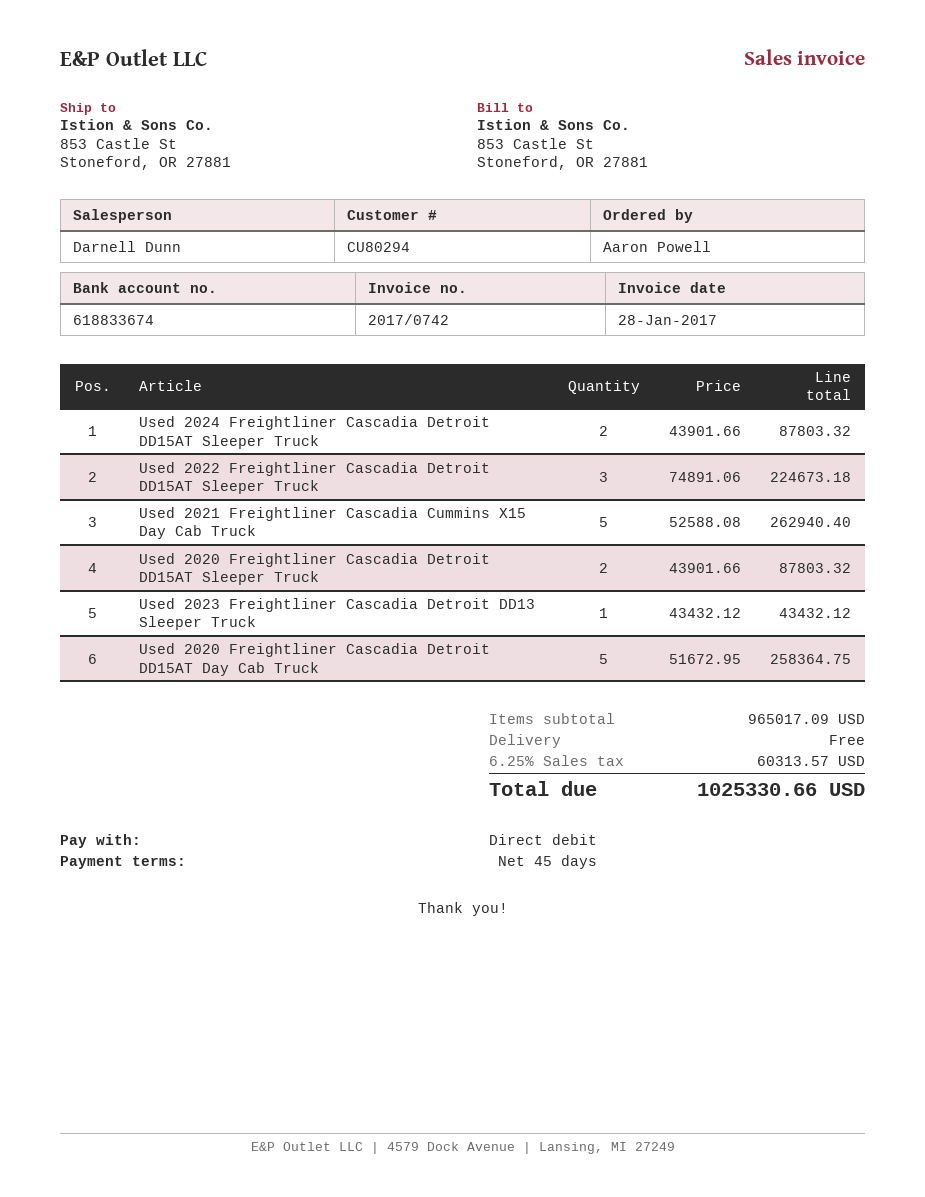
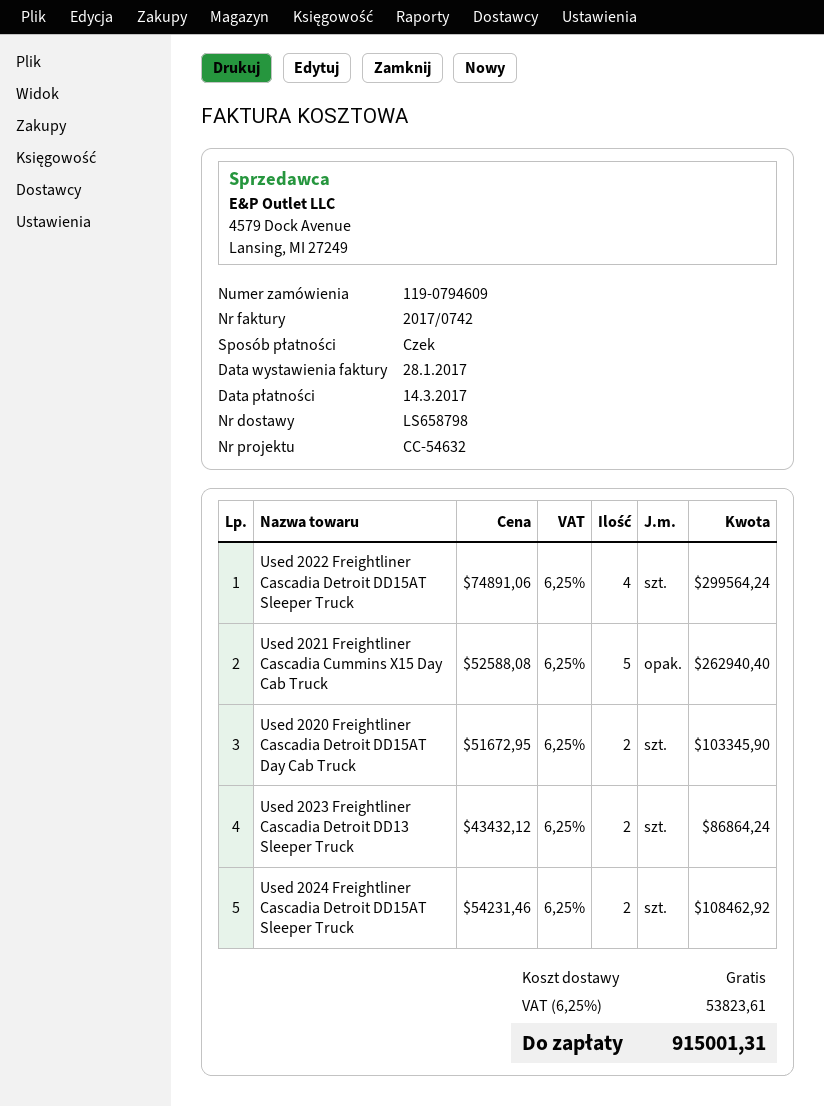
payment method: direct debit -> cheque
Used 2024 Freightliner Cascadia Detroit DD15AT Sleeper Truck: 2 x 43901.66 = 87803.32 -> 2 x 54231.46 = 108462.92
Used 2022 Freightliner Cascadia Detroit DD15AT Sleeper Truck: 3 x 74891.06 = 224673.18 -> 4 x 74891.06 = 299564.24
Used 2020 Freightliner Cascadia Detroit DD15AT Sleeper Truck: 2 x 43901.66 = 87803.32 -> none
Used 2023 Freightliner Cascadia Detroit DD13 Sleeper Truck: 1 x 43432.12 = 43432.12 -> 2 x 43432.12 = 86864.24
Used 2020 Freightliner Cascadia Detroit DD15AT Day Cab Truck: 5 x 51672.95 = 258364.75 -> 2 x 51672.95 = 103345.90
tax: 6.25% = 60313.57 -> 6.25% = 53823.61
total: 1025330.66 -> 915001.31

